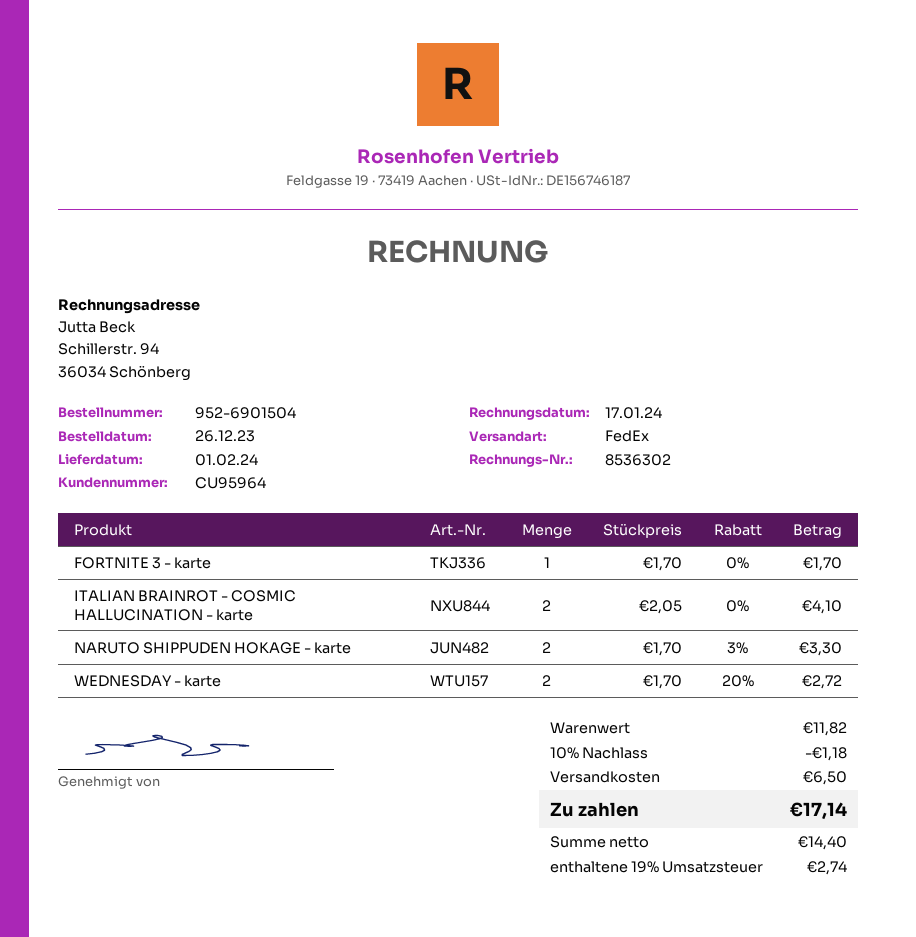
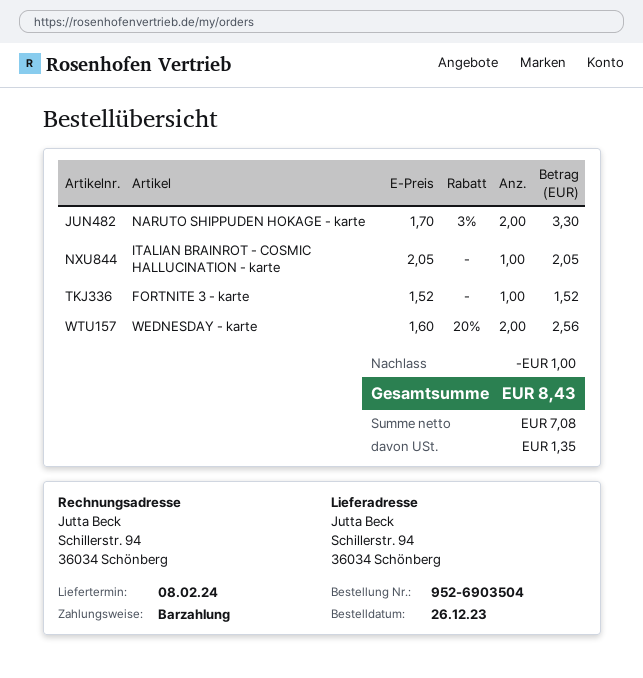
order number: 952-6901504 -> 952-6903504
delivery date: 2024-02-01 -> 2024-02-08
FORTNITE 3 - karte: 1 x 1.70 = 1.70 -> 1 x 1.52 = 1.52
ITALIAN BRAINROT - COSMIC HALLUCINATION - karte: 2 x 2.05 = 4.10 -> 1 x 2.05 = 2.05
WEDNESDAY - karte: 2 x 1.70 - 20% = 2.72 -> 2 x 1.60 - 20% = 2.56
discount: 1.18 -> 1.00
shipping: 6.50 -> none
net: 14.40 -> 7.08
tax: 2.74 -> 1.35
total: 17.14 -> 8.43

